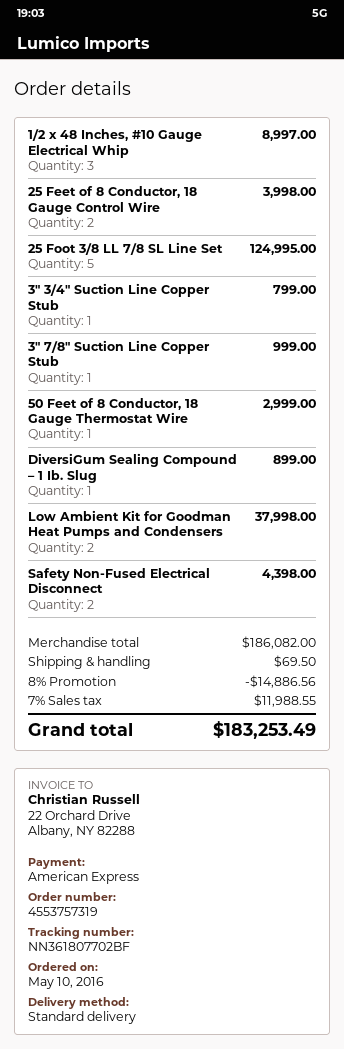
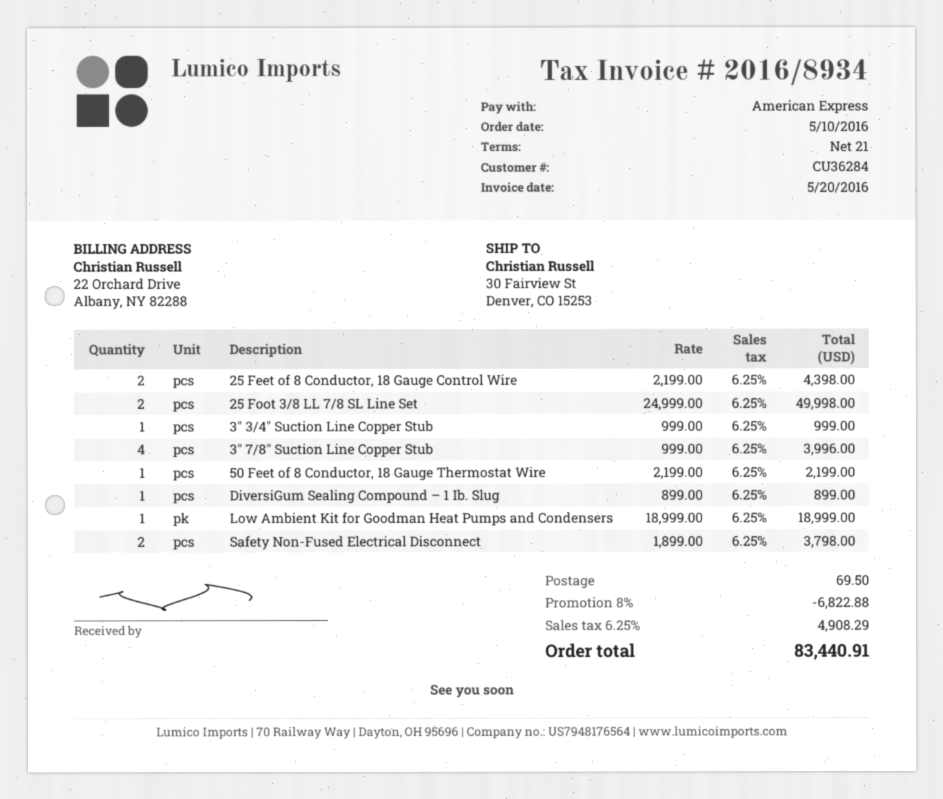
1/2 x 48 Inches, #10 Gauge Electrical Whip: 3 for 8997.00 -> none
25 Feet of 8 Conductor, 18 Gauge Control Wire: 2 for 3998.00 -> 2 for 4398.00
25 Foot 3/8 LL 7/8 SL Line Set: 5 for 124995.00 -> 2 for 49998.00
3" 3/4" Suction Line Copper Stub: 1 for 799.00 -> 1 for 999.00
3" 7/8" Suction Line Copper Stub: 1 for 999.00 -> 4 for 3996.00
50 Feet of 8 Conductor, 18 Gauge Thermostat Wire: 1 for 2999.00 -> 1 for 2199.00
Low Ambient Kit for Goodman Heat Pumps and Condensers: 2 for 37998.00 -> 1 for 18999.00
Safety Non-Fused Electrical Disconnect: 2 for 4398.00 -> 2 for 3798.00
discount: 8% = 14886.56 -> 8% = 6822.88
tax: 7% = 11988.55 -> 6.25% = 4908.29
total: 183253.49 -> 83440.91

